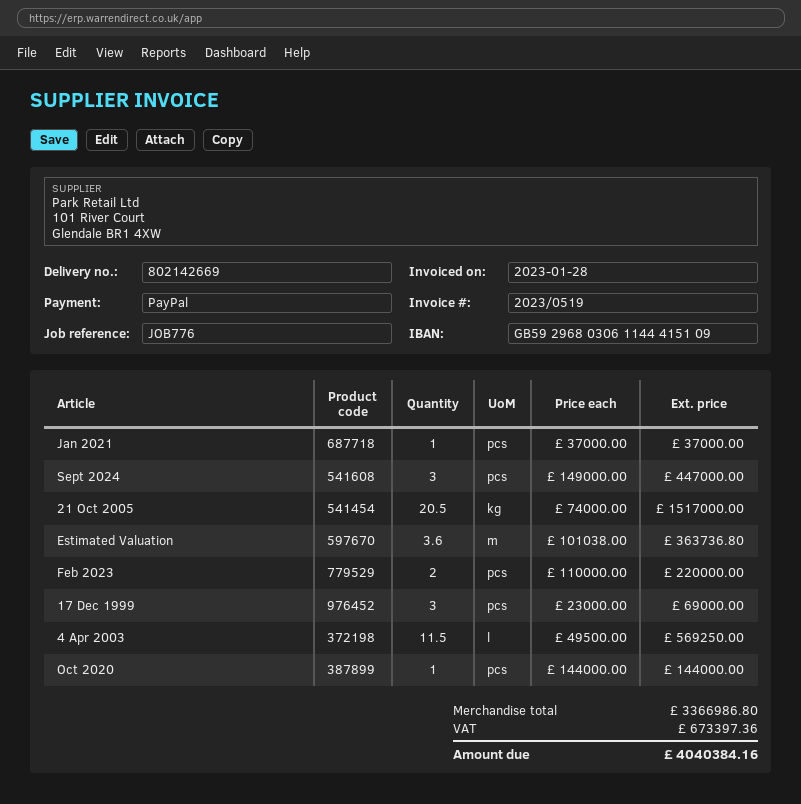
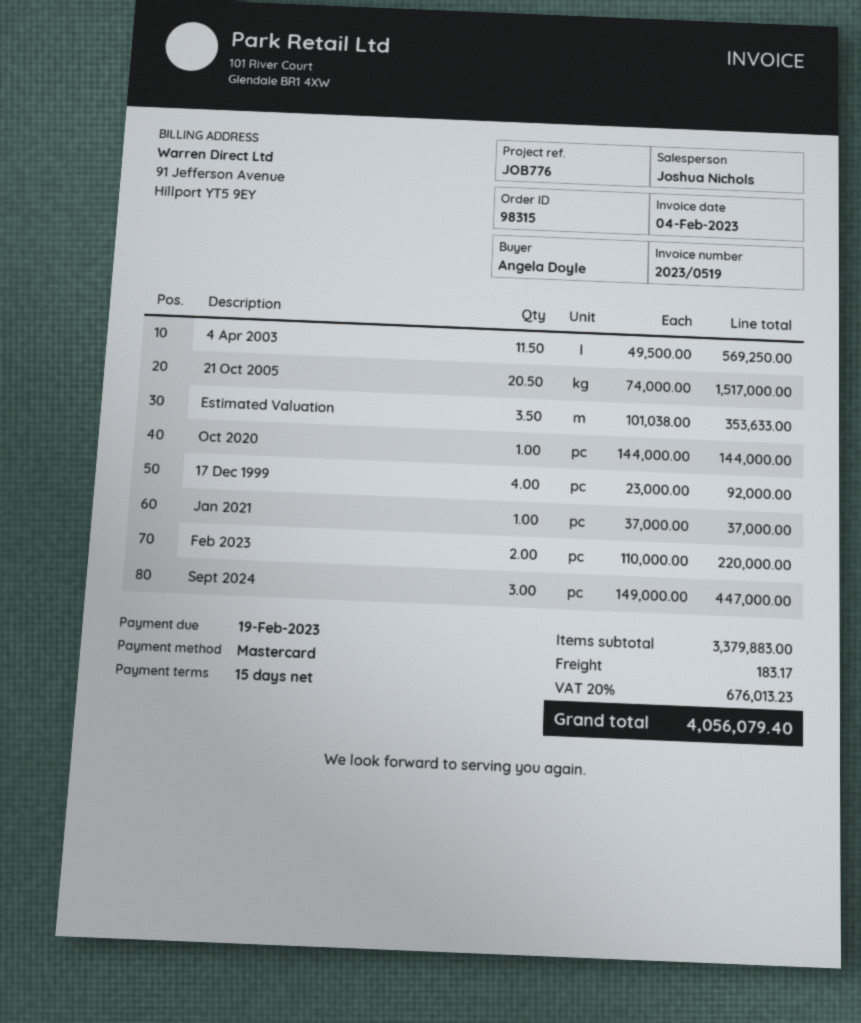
invoice date: 2023-01-28 -> 2023-02-04
payment method: PayPal -> Mastercard
Estimated Valuation: 3.6 x 101038.00 = 363736.80 -> 3.5 x 101038.00 = 353633.00
17 Dec 1999: 3 x 23000.00 = 69000.00 -> 4 x 23000.00 = 92000.00
subtotal: 3366986.80 -> 3379883.00
shipping: none -> 183.17
tax: 673397.36 -> 676013.23
total: 4040384.16 -> 4056079.40

